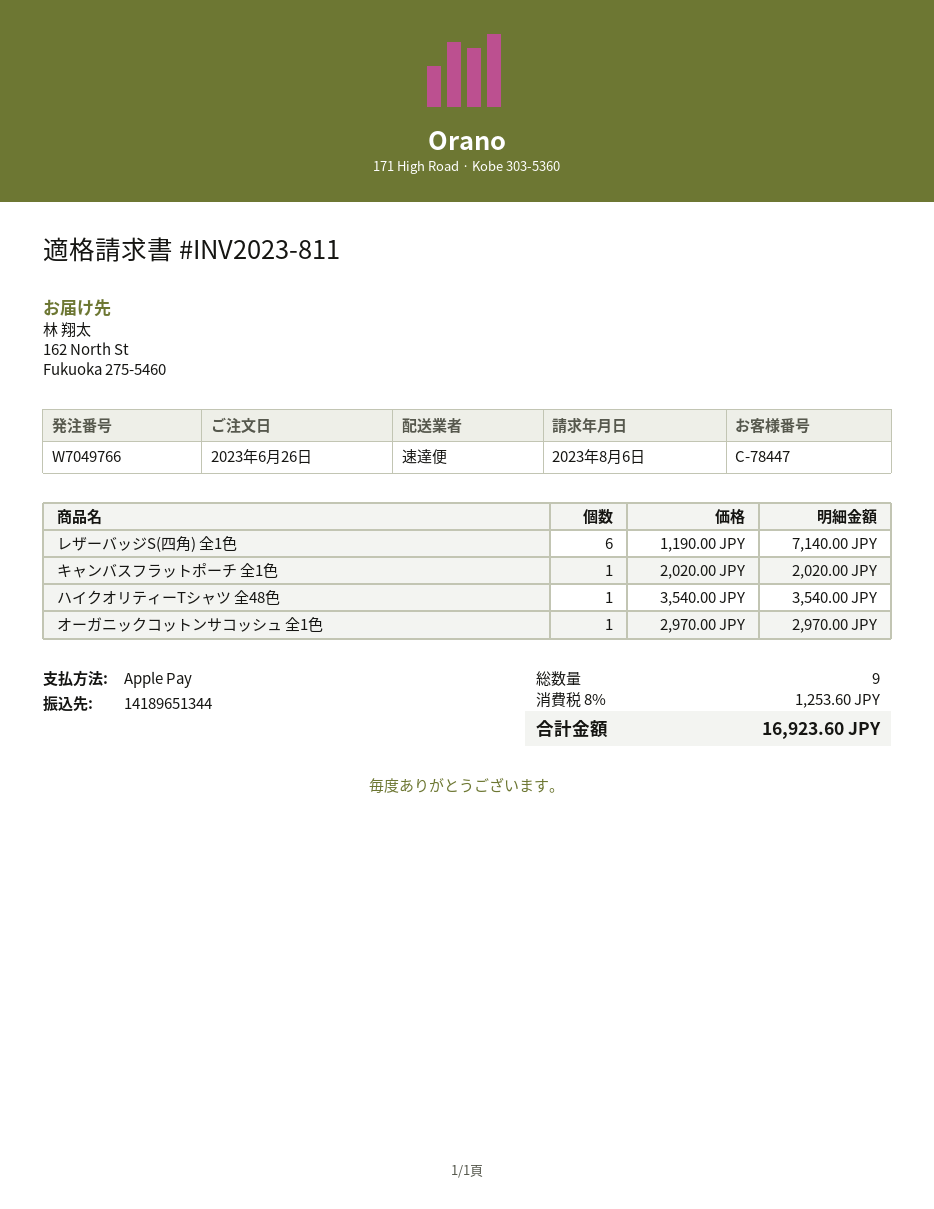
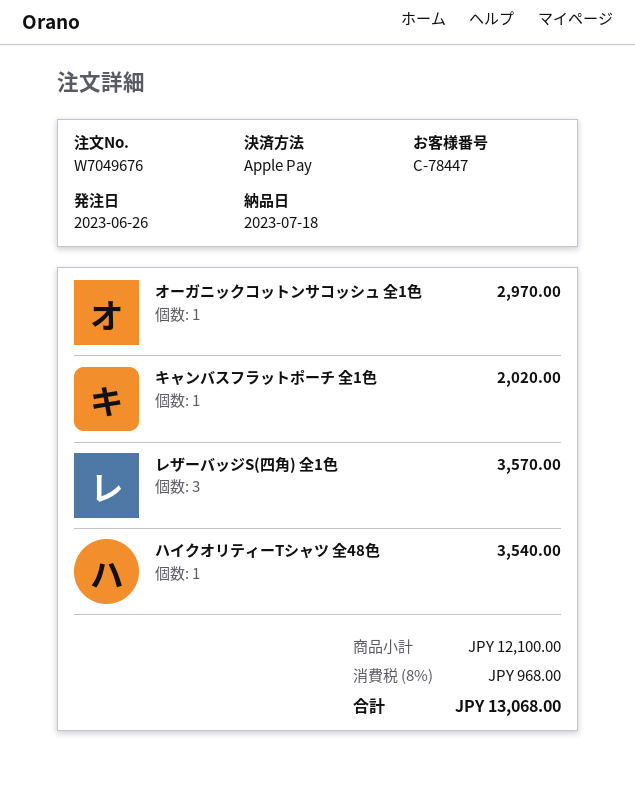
order number: W7049766 -> W7049676
レザーバッジS(四角) 全1色: 6 for 7140.00 -> 3 for 3570.00
tax: 8% = 1253.60 -> 8% = 968.00
total: 16923.60 -> 13068.00

